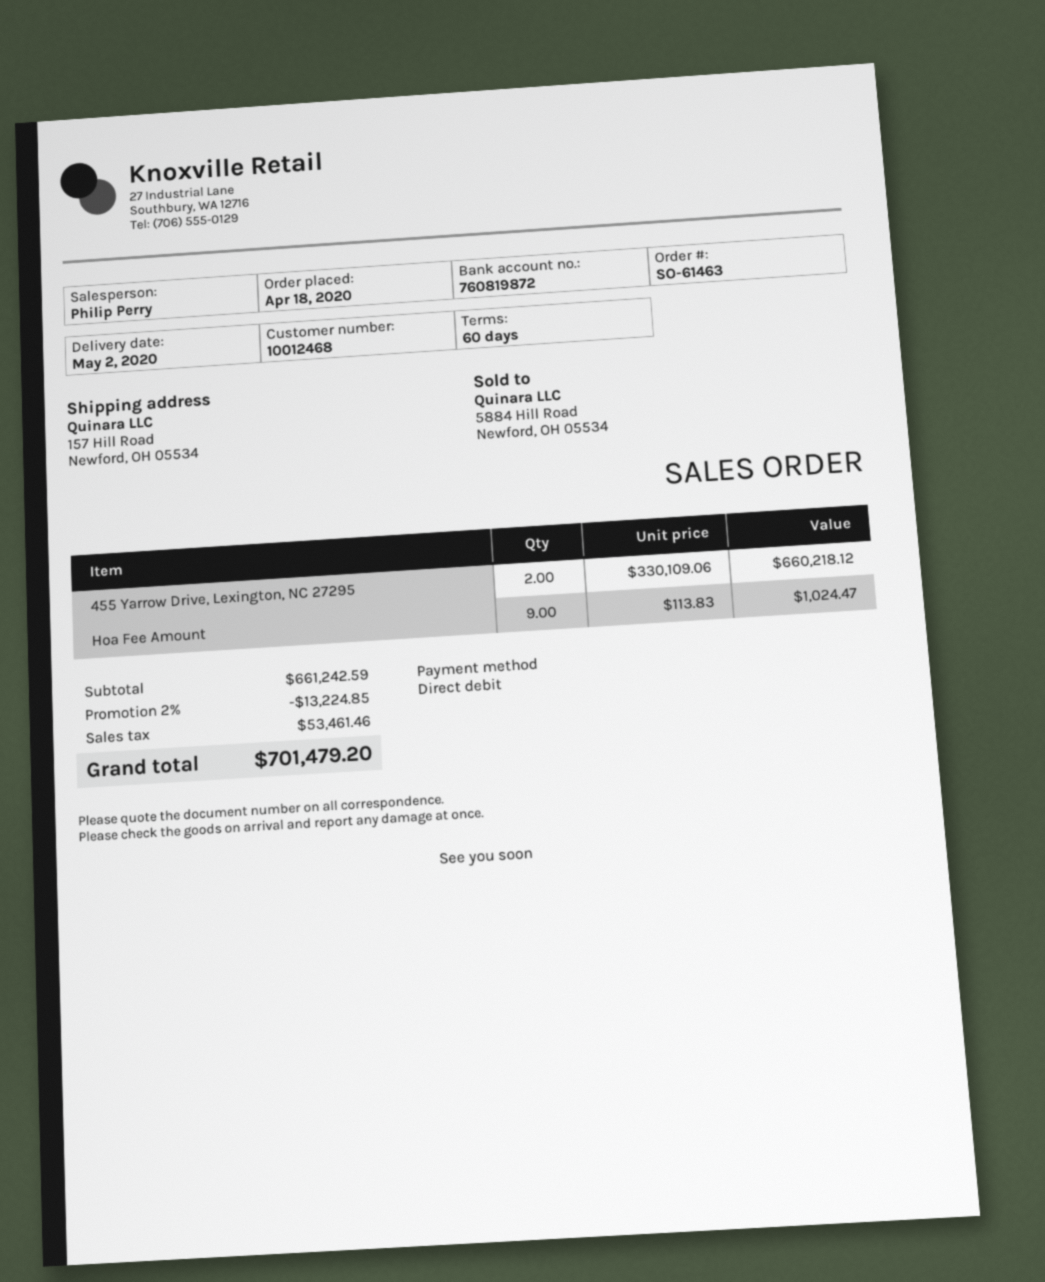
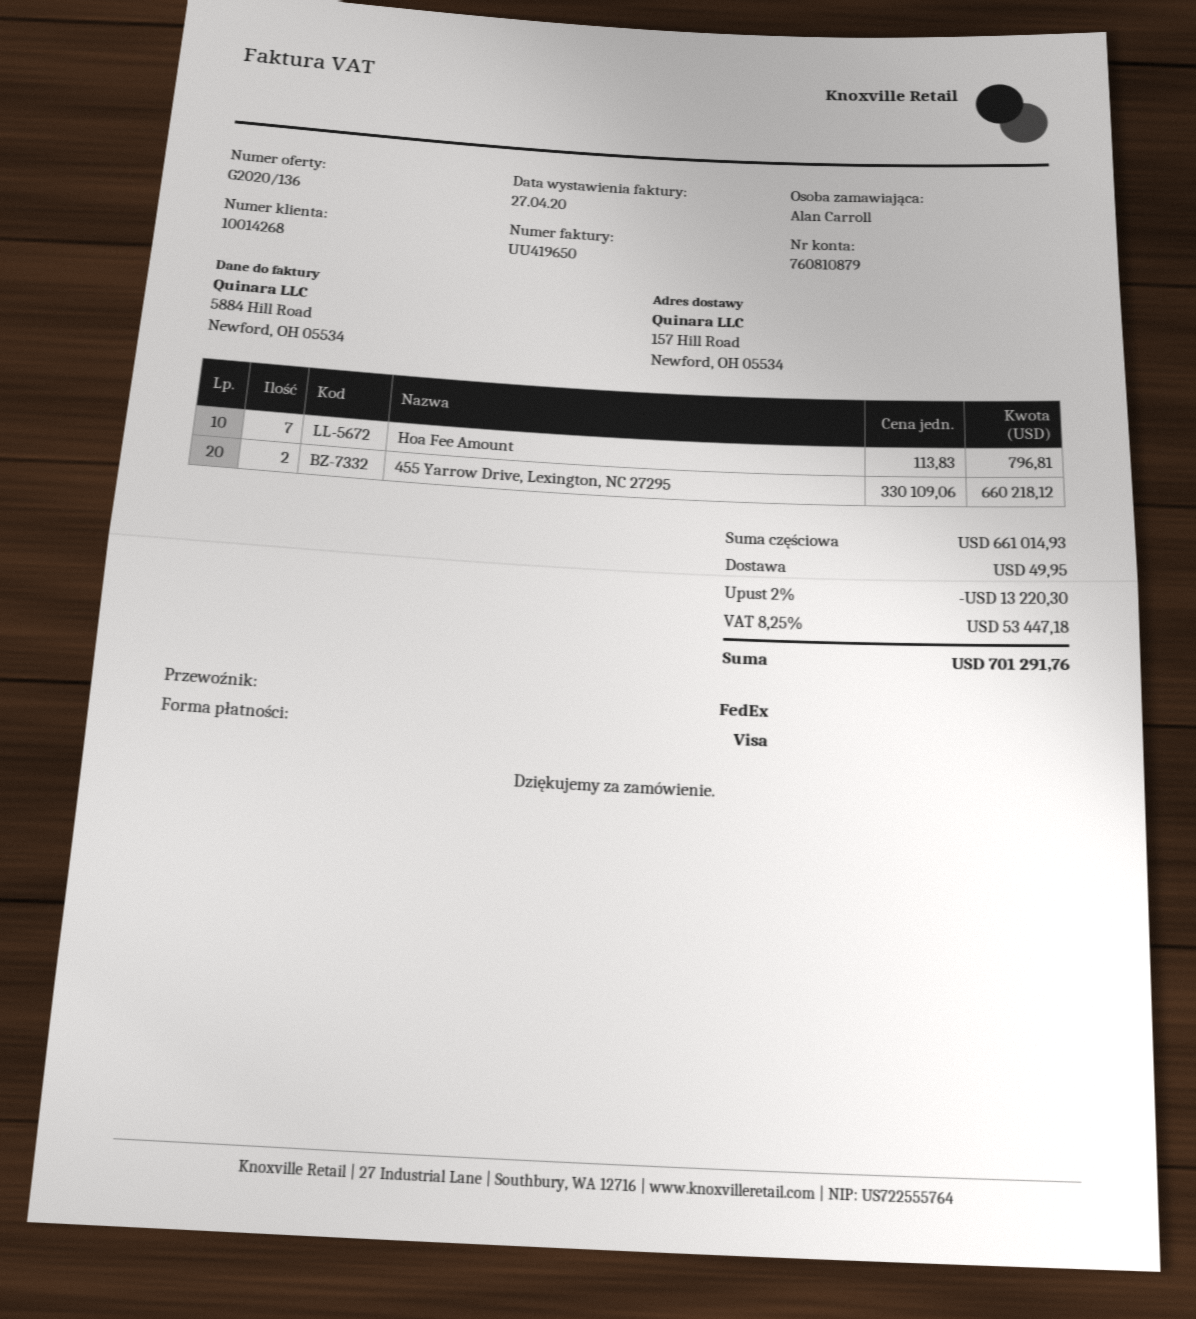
customer number: 10012468 -> 10014268
payment method: direct debit -> Visa
bank account: 760819872 -> 760810879
Hoa Fee Amount: 9 x 113.83 = 1024.47 -> 7 x 113.83 = 796.81
subtotal: 661242.59 -> 661014.93
discount: 2% = 13224.85 -> 2% = 13220.30
shipping: none -> 49.95
tax: 53461.46 -> 53447.18
total: 701479.20 -> 701291.76

